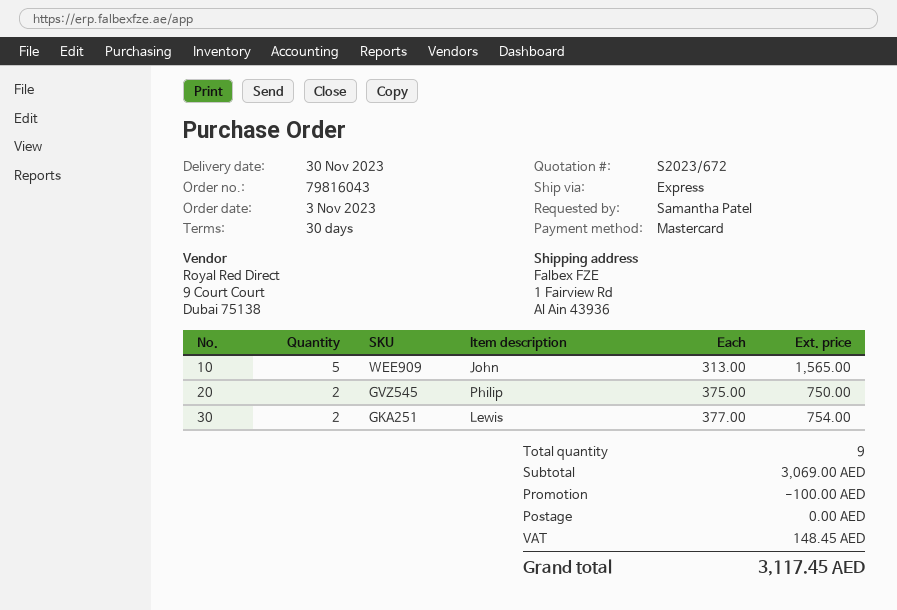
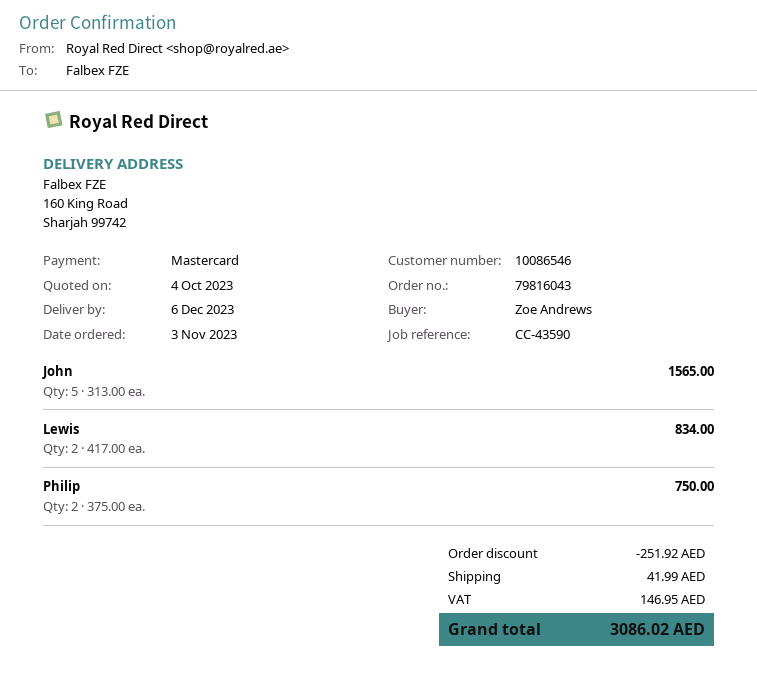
delivery date: 2023-11-30 -> 2023-12-06
ordered by: Samantha Patel -> Zoe Andrews
ship to: 1 Fairview Rd, Al Ain 43936 -> 160 King Road, Sharjah 99742
Lewis: 2 x 377.00 = 754.00 -> 2 x 417.00 = 834.00
discount: 100.00 -> 251.92
shipping: 0.00 -> 41.99
tax: 148.45 -> 146.95
total: 3117.45 -> 3086.02

